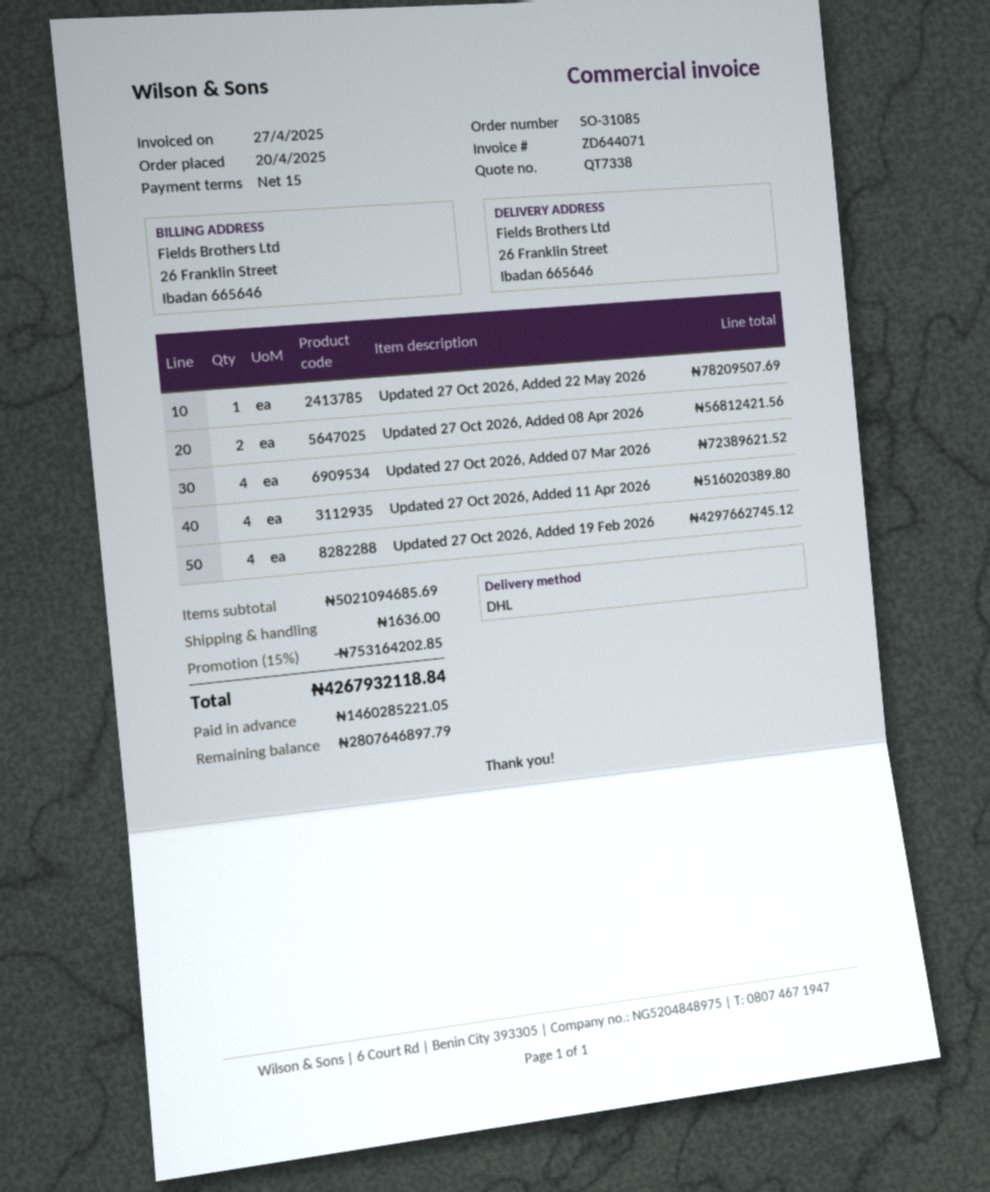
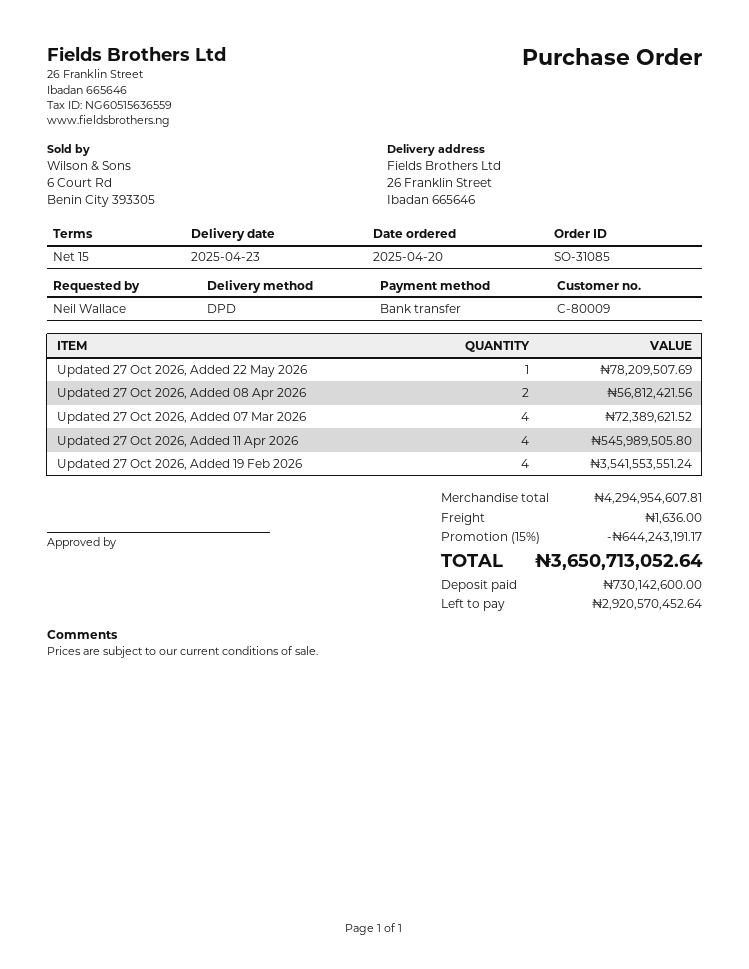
shipping method: DHL -> DPD
Updated 27 Oct 2026, Added 11 Apr 2026: 4 for 516020389.80 -> 4 for 545989505.80
Updated 27 Oct 2026, Added 19 Feb 2026: 4 for 4297662745.12 -> 4 for 3541553551.24
subtotal: 5021094685.69 -> 4294954607.81
discount: 15% = 753164202.85 -> 15% = 644243191.17
total: 4267932118.84 -> 3650713052.64
deposit: 1460285221.05 -> 730142600.00
balance: 2807646897.79 -> 2920570452.64

